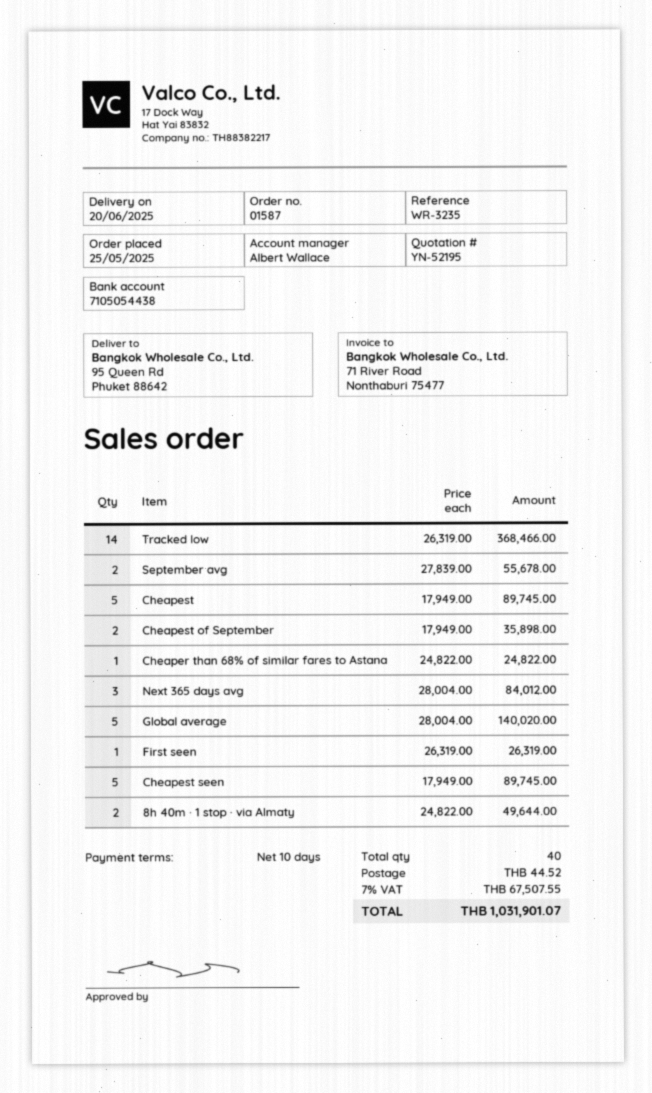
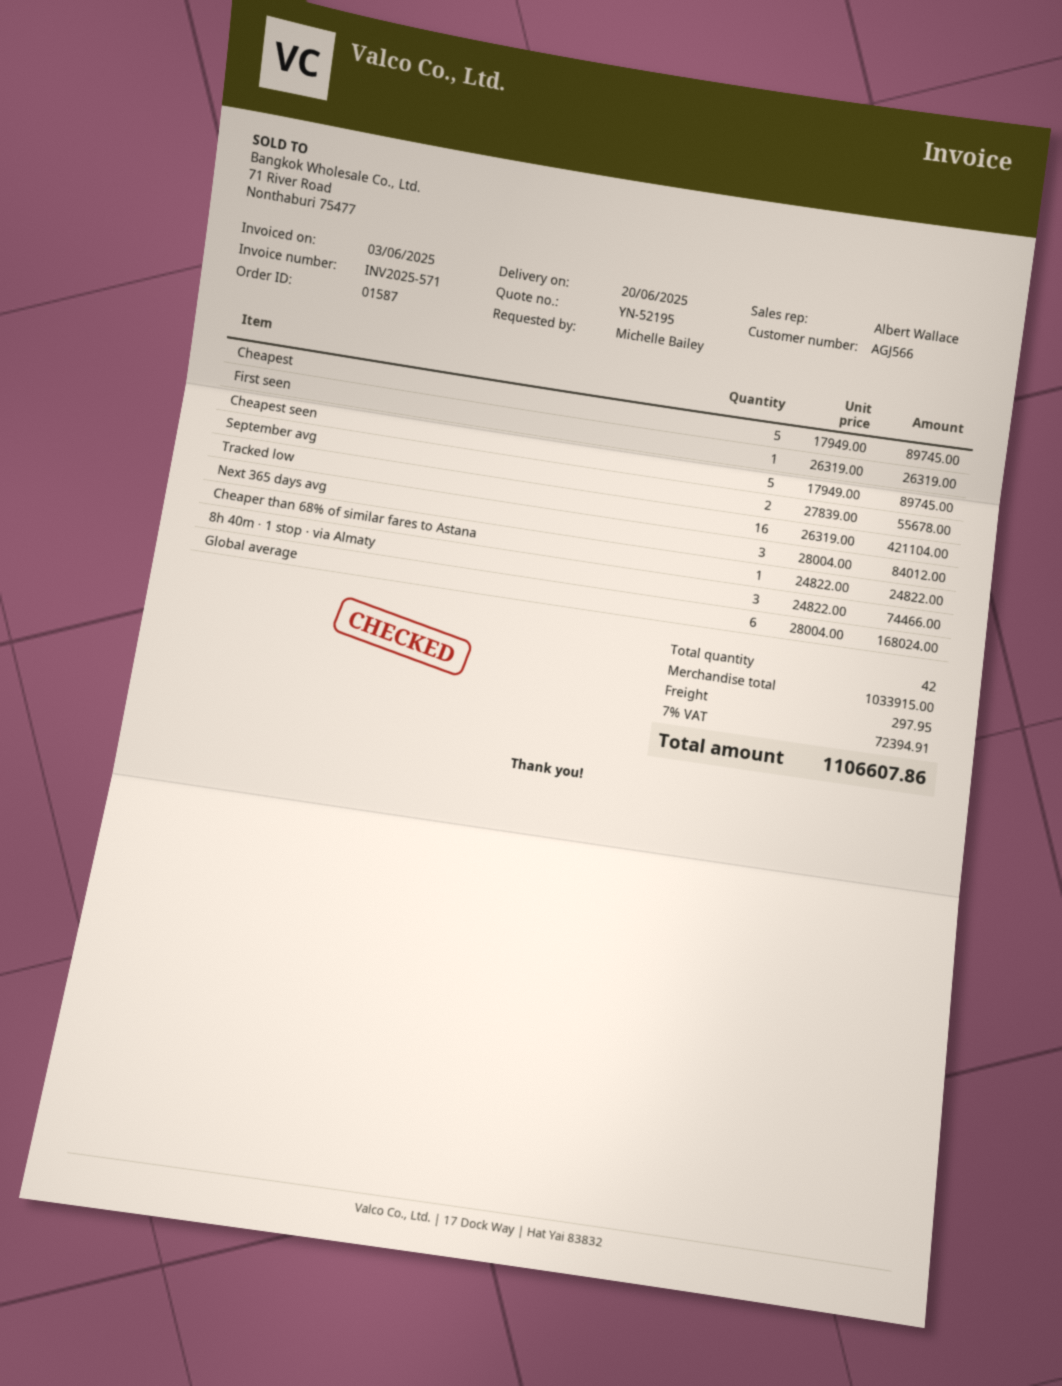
Tracked low: 14 x 26319.00 = 368466.00 -> 16 x 26319.00 = 421104.00
Cheapest of September: 2 x 17949.00 = 35898.00 -> none
Global average: 5 x 28004.00 = 140020.00 -> 6 x 28004.00 = 168024.00
8h 40m · 1 stop · via Almaty: 2 x 24822.00 = 49644.00 -> 3 x 24822.00 = 74466.00
total quantity: 40 -> 42
shipping: 44.52 -> 297.95
tax: 7% = 67507.55 -> 7% = 72394.91
total: 1031901.07 -> 1106607.86

